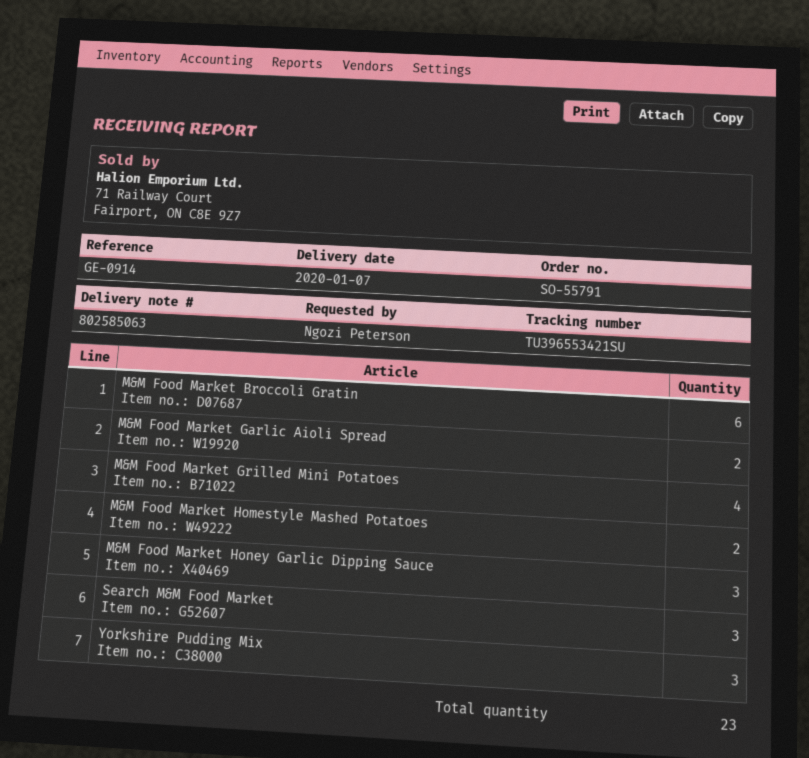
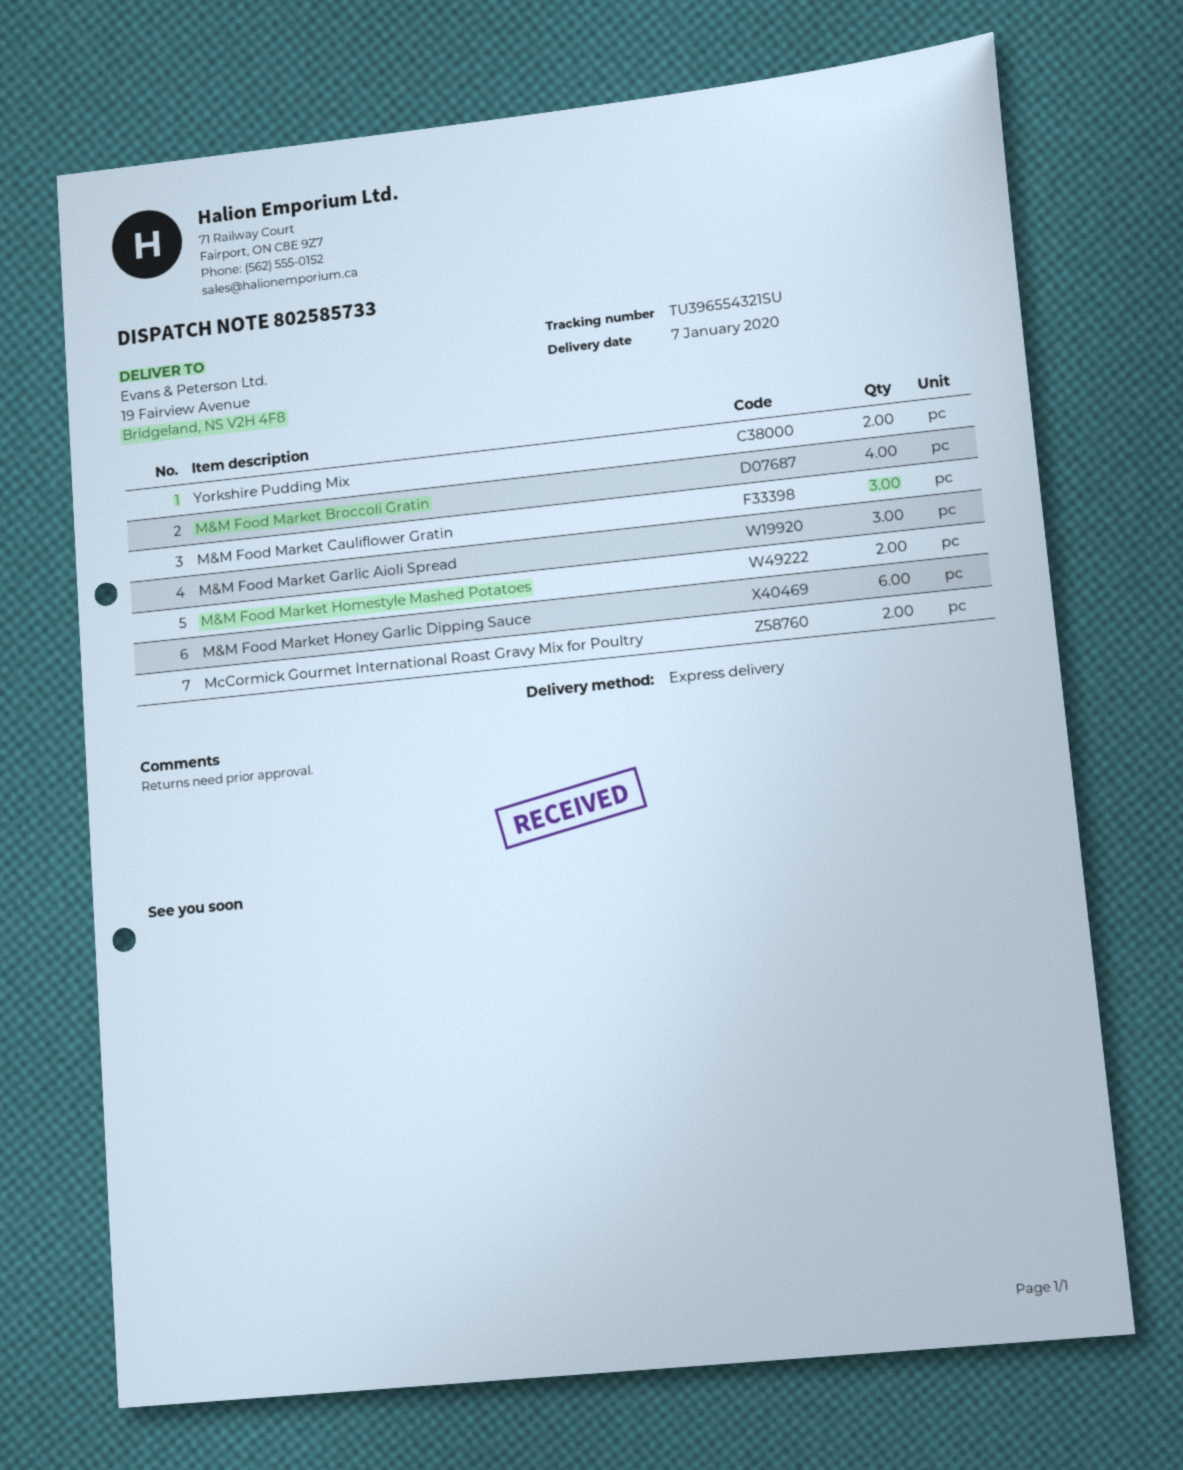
delivery note number: 802585063 -> 802585733
tracking number: TU396553421SU -> TU396554321SU
M&M Food Market Broccoli Gratin: 6 -> 4
M&M Food Market Garlic Aioli Spread: 2 -> 3
M&M Food Market Grilled Mini Potatoes: 4 -> none
M&M Food Market Honey Garlic Dipping Sauce: 3 -> 6
Search M&M Food Market: 3 -> none
Yorkshire Pudding Mix: 3 -> 2
M&M Food Market Cauliflower Gratin: none -> 3
McCormick Gourmet International Roast Gravy Mix for Poultry: none -> 2

